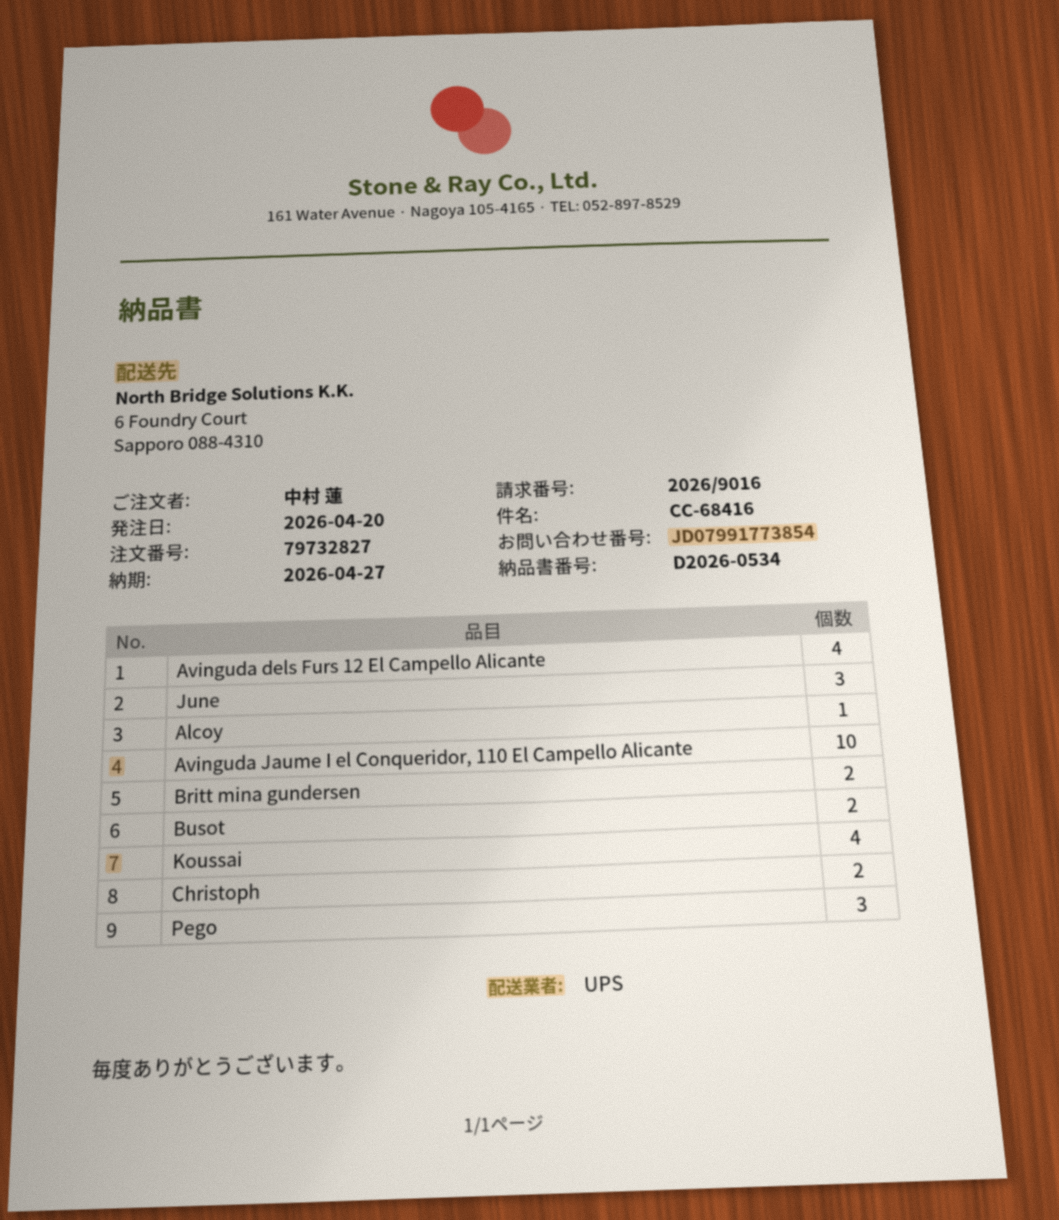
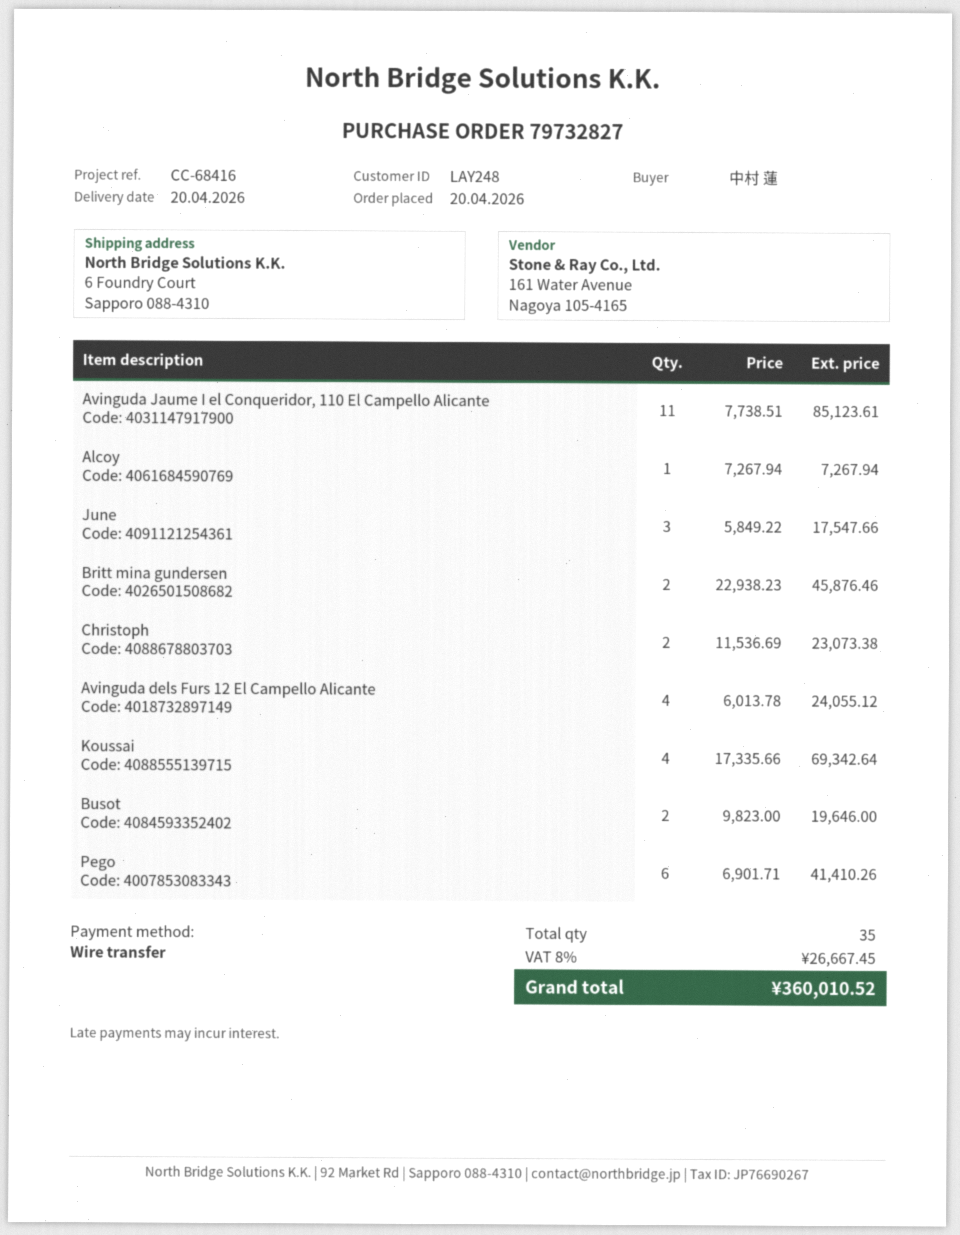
delivery date: 2026-04-27 -> 2026-04-20
Avinguda Jaume I el Conqueridor, 110 El Campello Alicante: 10 -> 11
Pego: 3 -> 6

